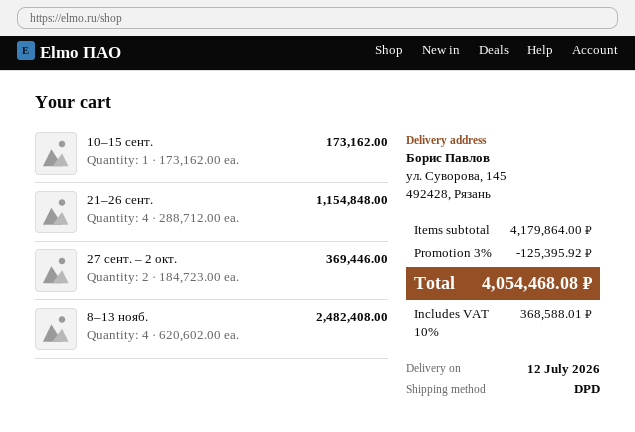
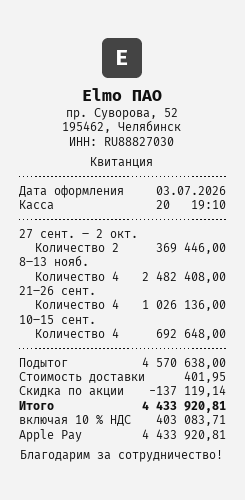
10–15 сент.: 1 for 173162.00 -> 4 for 692648.00
21–26 сент.: 4 for 1154848.00 -> 4 for 1026136.00
subtotal: 4179864.00 -> 4570638.00
discount: 125395.92 -> 137119.14
shipping: none -> 401.95
tax: 10% = 368588.01 -> 10% = 403083.71
total: 4054468.08 -> 4433920.81

